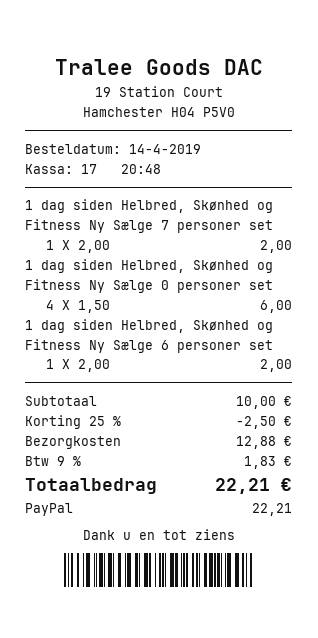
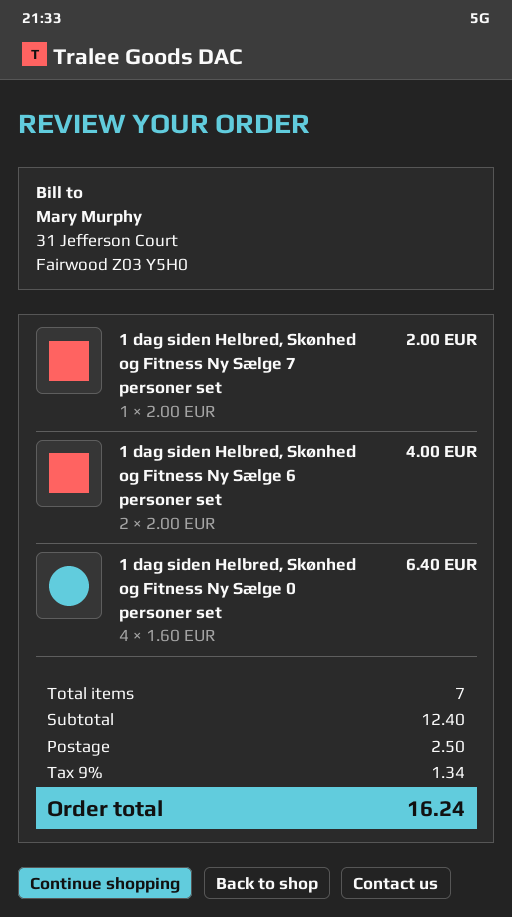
1 dag siden Helbred, Skønhed og Fitness Ny Sælge 0 personer set: 4 x 1.50 = 6.00 -> 4 x 1.60 = 6.40
1 dag siden Helbred, Skønhed og Fitness Ny Sælge 6 personer set: 1 x 2.00 = 2.00 -> 2 x 2.00 = 4.00
subtotal: 10.00 -> 12.40
discount: 25% = 2.50 -> none
shipping: 12.88 -> 2.50
tax: 9% = 1.83 -> 9% = 1.34
total: 22.21 -> 16.24

